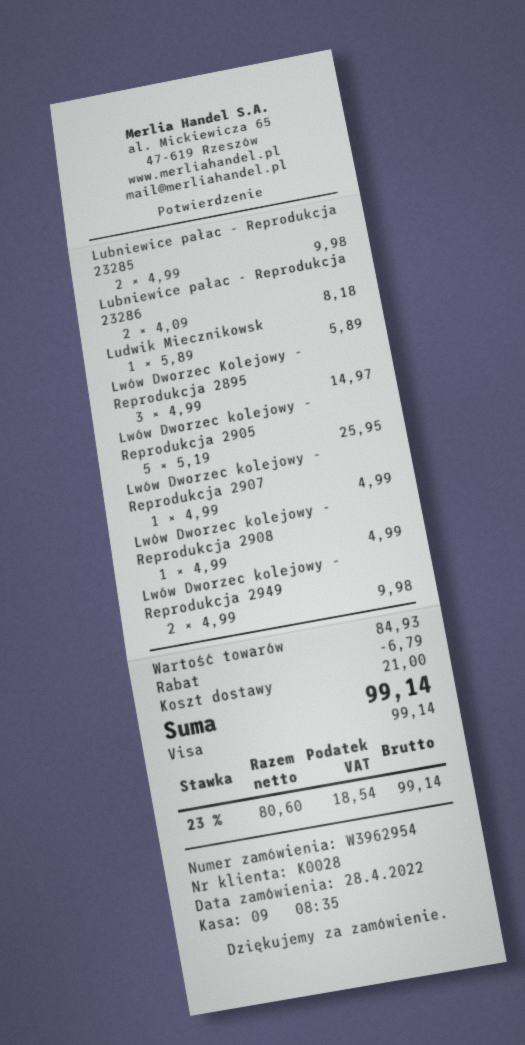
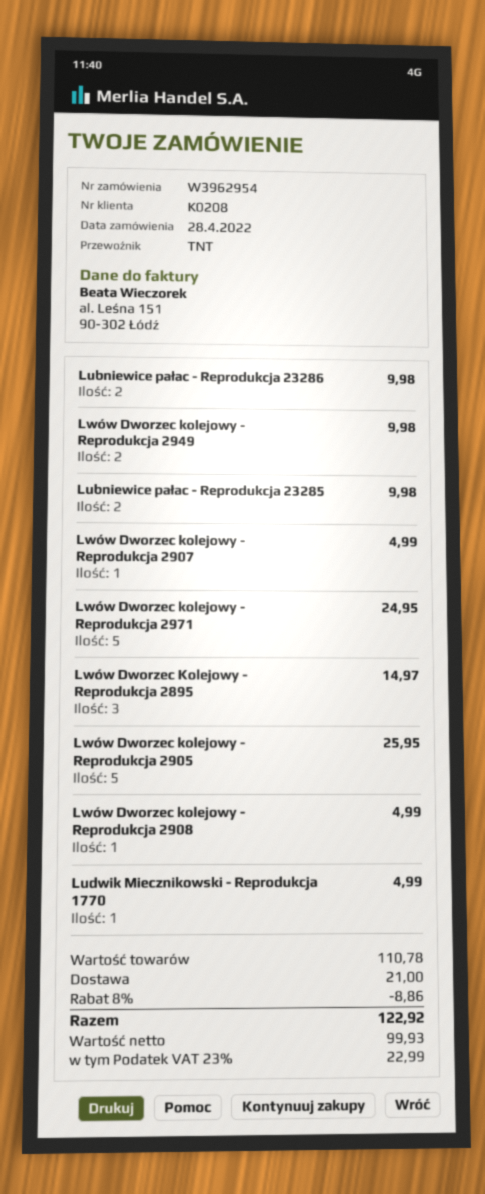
customer number: K0028 -> K0208
Lubniewice pałac - Reprodukcja 23286: 2 for 8.18 -> 2 for 9.98
Ludwik Miecznikowsk: 1 for 5.89 -> 1 for 4.99
Lwów Dworzec kolejowy - Reprodukcja 2971: none -> 5 for 24.95
subtotal: 84.93 -> 110.78
discount: 6.79 -> 8.86
net: 80.60 -> 99.93
tax: 23% = 18.54 -> 23% = 22.99
total: 99.14 -> 122.92

